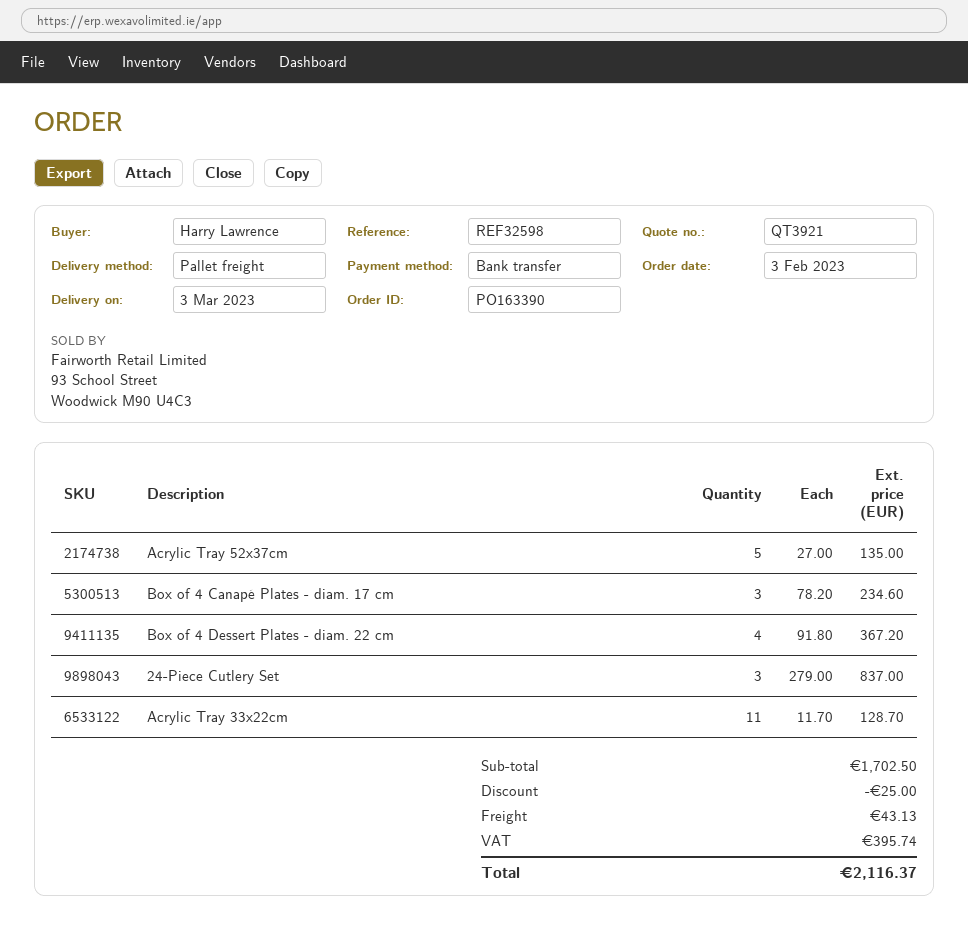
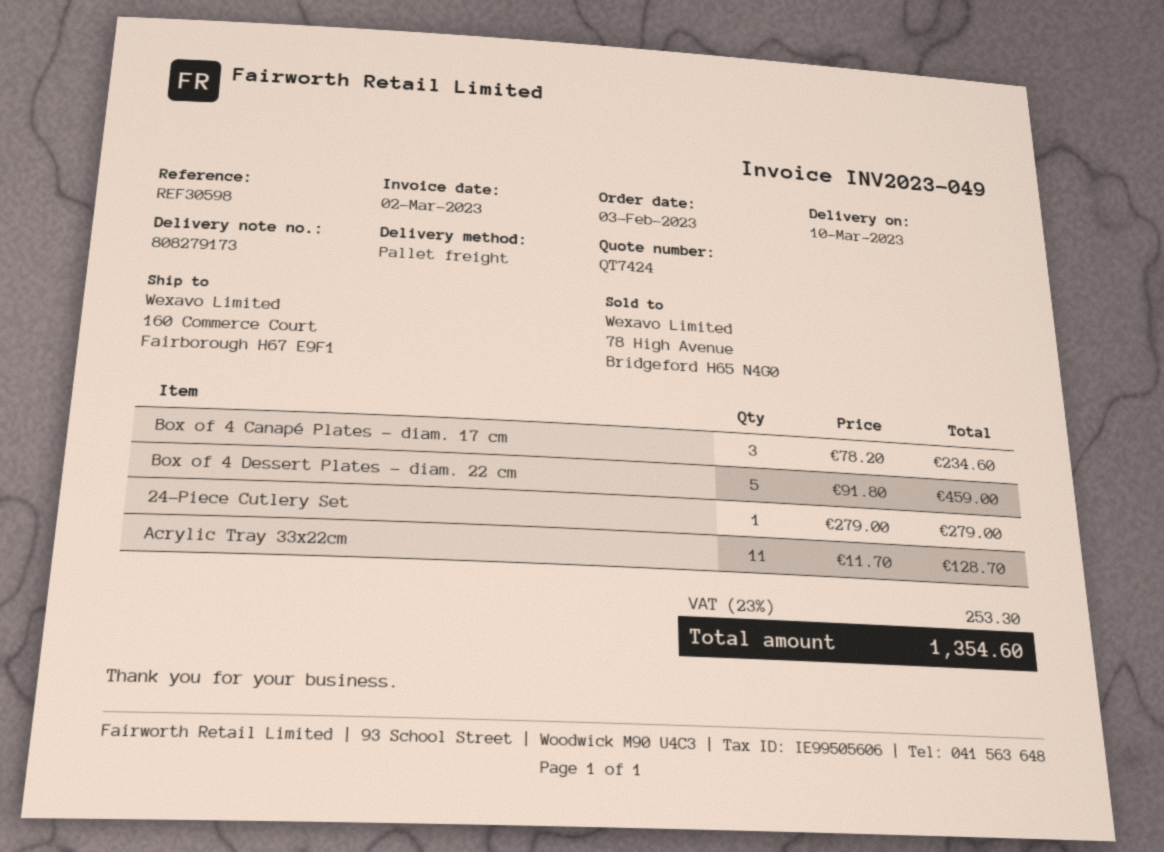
quote number: QT3921 -> QT7424
delivery date: 2023-03-03 -> 2023-03-10
reference: REF32598 -> REF30598
Acrylic Tray 52x37cm: 5 x 27.00 = 135.00 -> none
Box of 4 Dessert Plates - diam. 22 cm: 4 x 91.80 = 367.20 -> 5 x 91.80 = 459.00
24-Piece Cutlery Set: 3 x 279.00 = 837.00 -> 1 x 279.00 = 279.00
discount: 25.00 -> none
shipping: 43.13 -> none
tax: 395.74 -> 253.30
total: 2116.37 -> 1354.60

